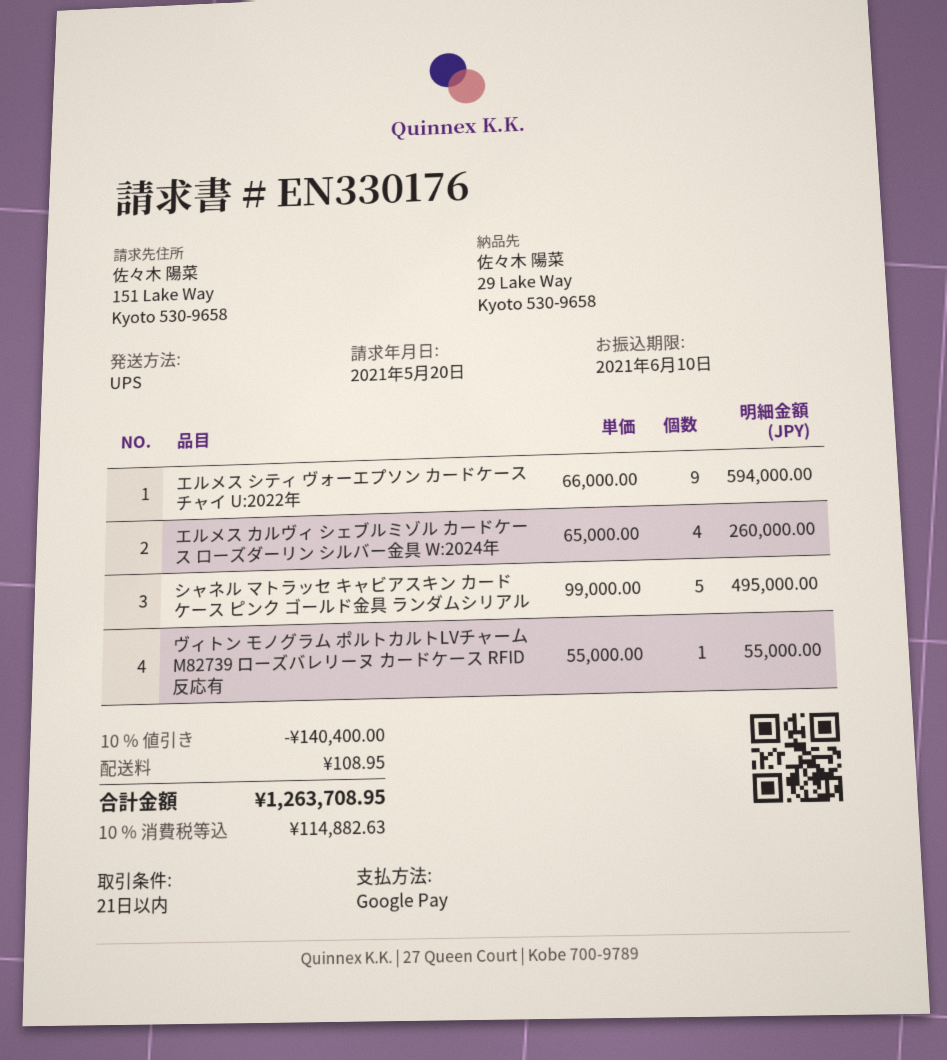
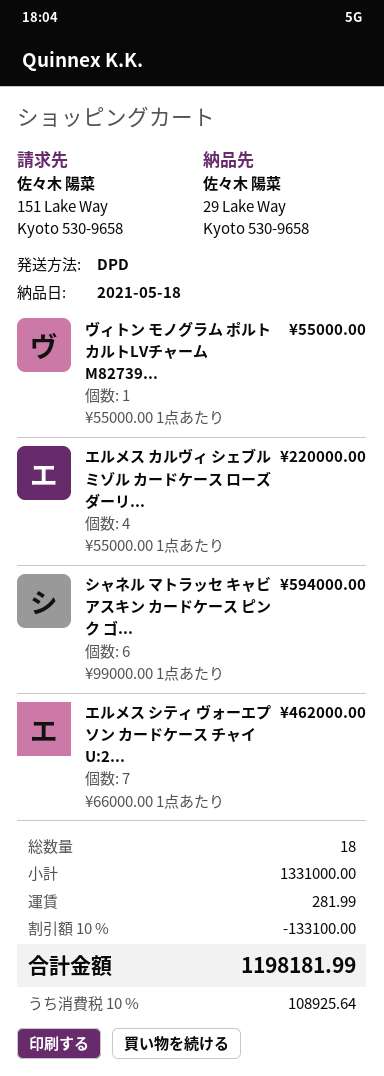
shipping method: UPS -> DPD
エルメス シティ ヴォーエプソン カードケース チャイ U:2022年: 9 x 66000.00 = 594000.00 -> 7 x 66000.00 = 462000.00
エルメス カルヴィ シェブルミゾル カードケース ローズダーリン シルバー金具 W:2024年: 4 x 65000.00 = 260000.00 -> 4 x 55000.00 = 220000.00
シャネル マトラッセ キャビアスキン カードケース ピンク ゴールド金具 ランダムシリアル: 5 x 99000.00 = 495000.00 -> 6 x 99000.00 = 594000.00
discount: 10% = 140400.00 -> 10% = 133100.00
shipping: 108.95 -> 281.99
tax: 10% = 114882.63 -> 10% = 108925.64
total: 1263708.95 -> 1198181.99

